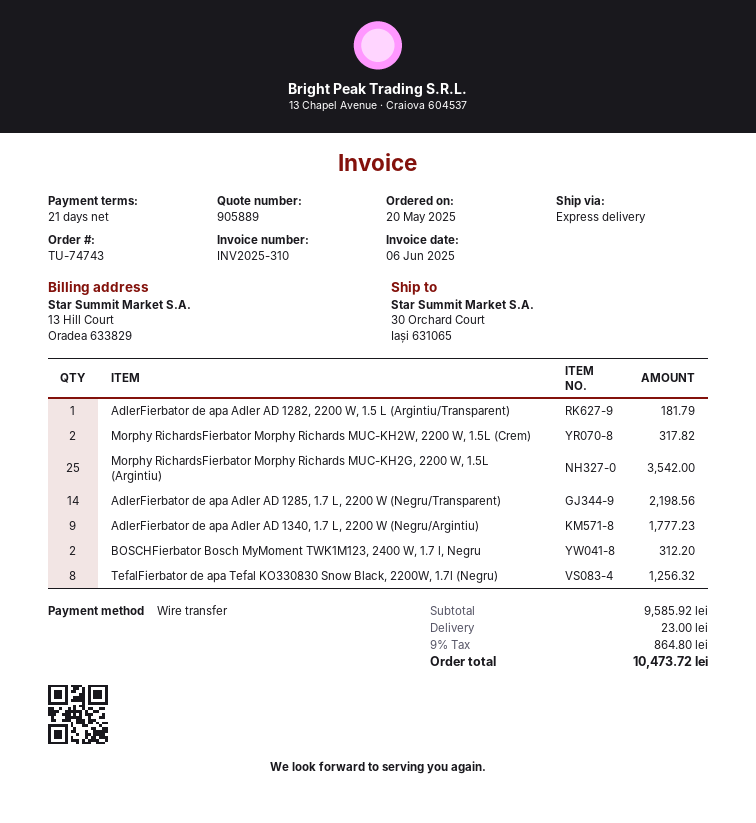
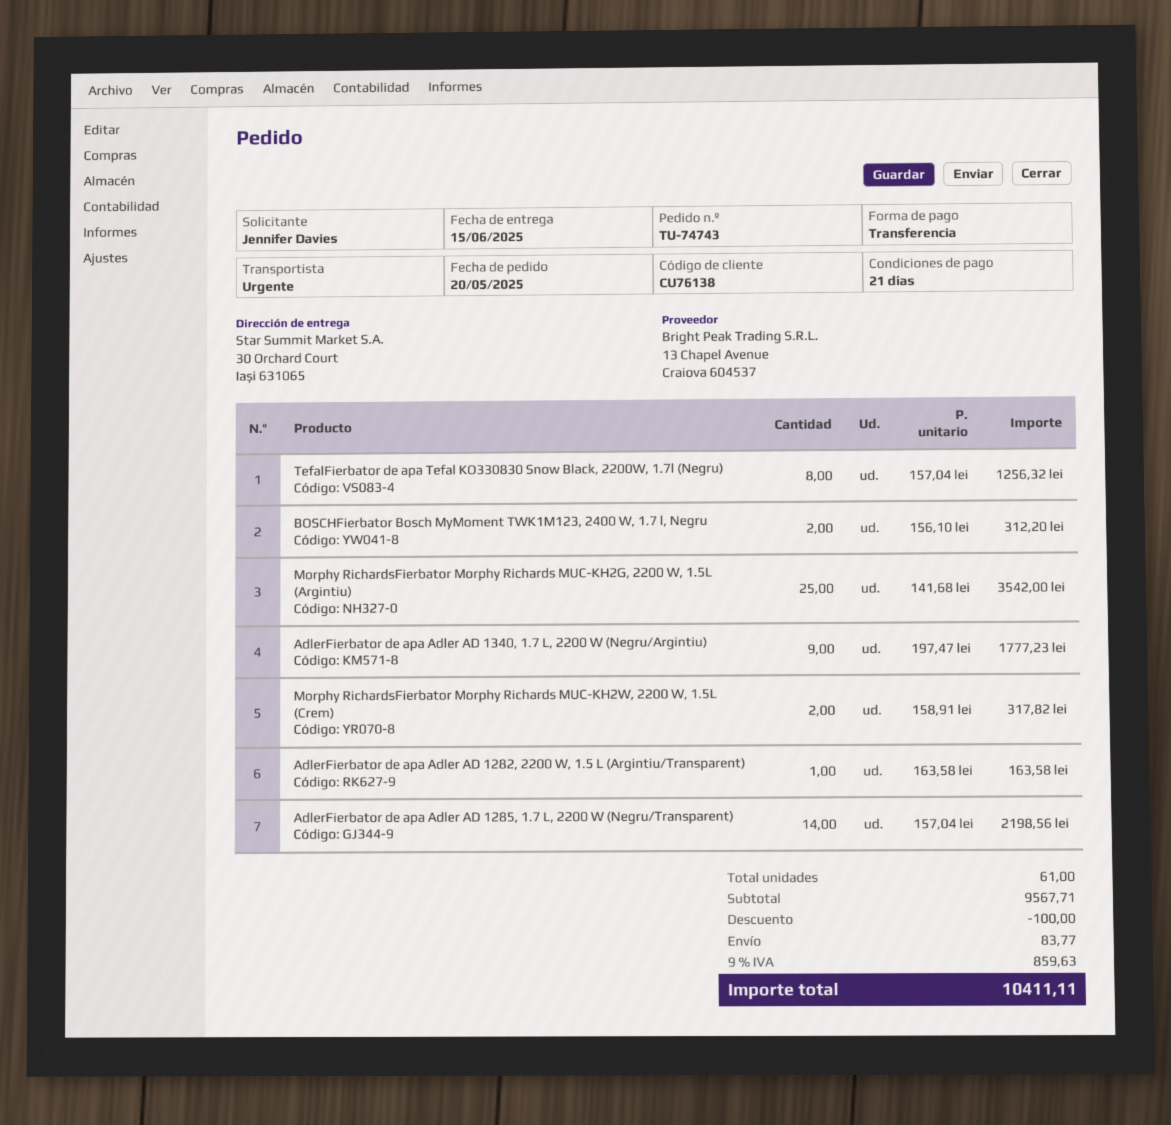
AdlerFierbator de apa Adler AD 1282, 2200 W, 1.5 L (Argintiu/Transparent): 1 for 181.79 -> 1 for 163.58
subtotal: 9585.92 -> 9567.71
discount: none -> 100.00
shipping: 23.00 -> 83.77
tax: 9% = 864.80 -> 9% = 859.63
total: 10473.72 -> 10411.11

